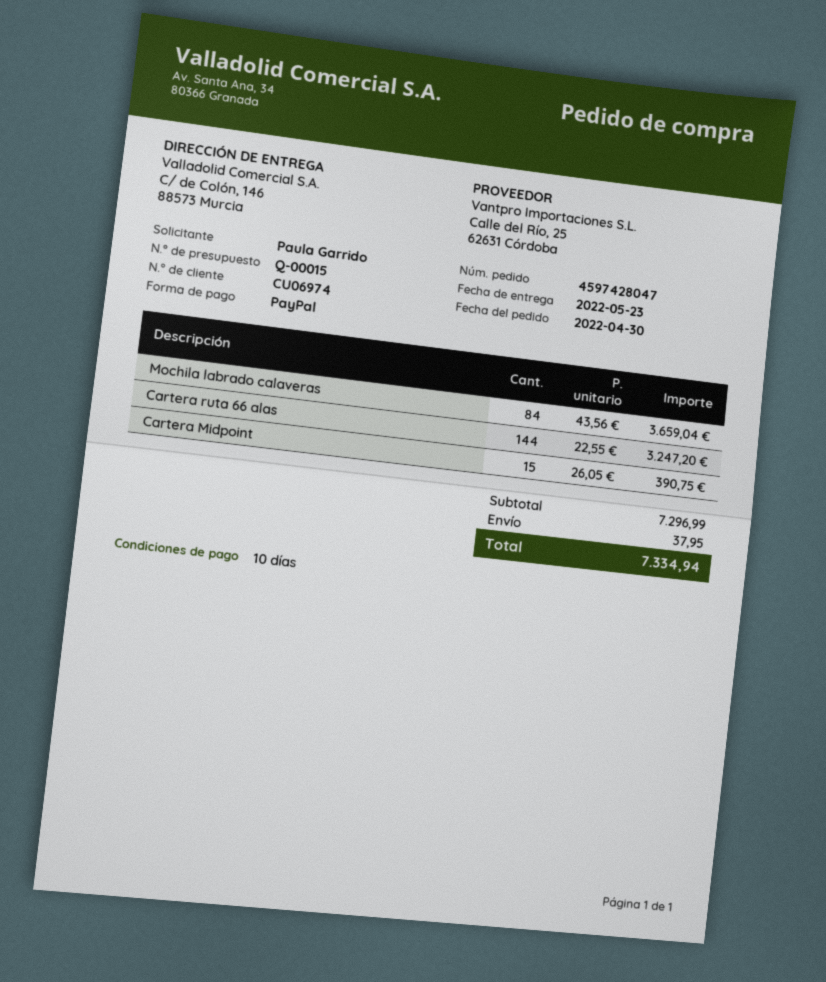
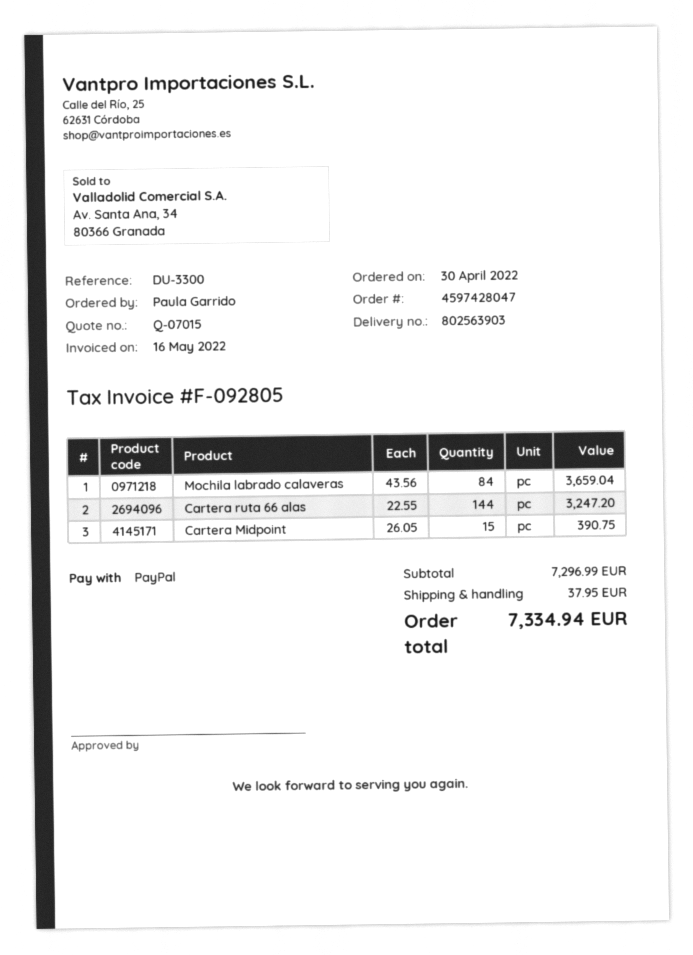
quote number: Q-00015 -> Q-07015

